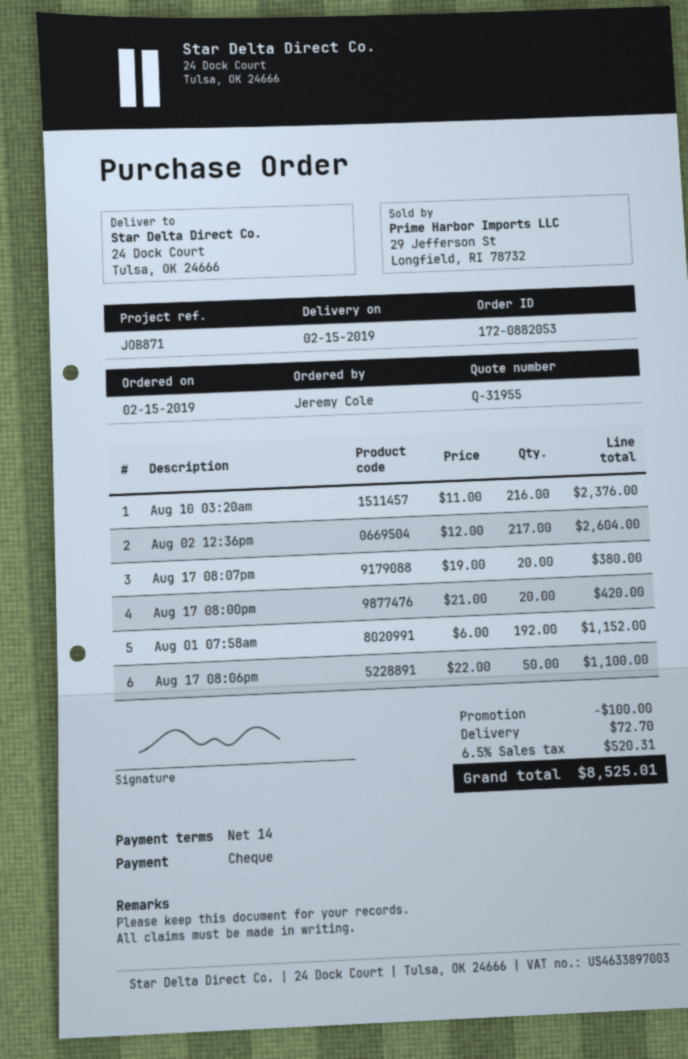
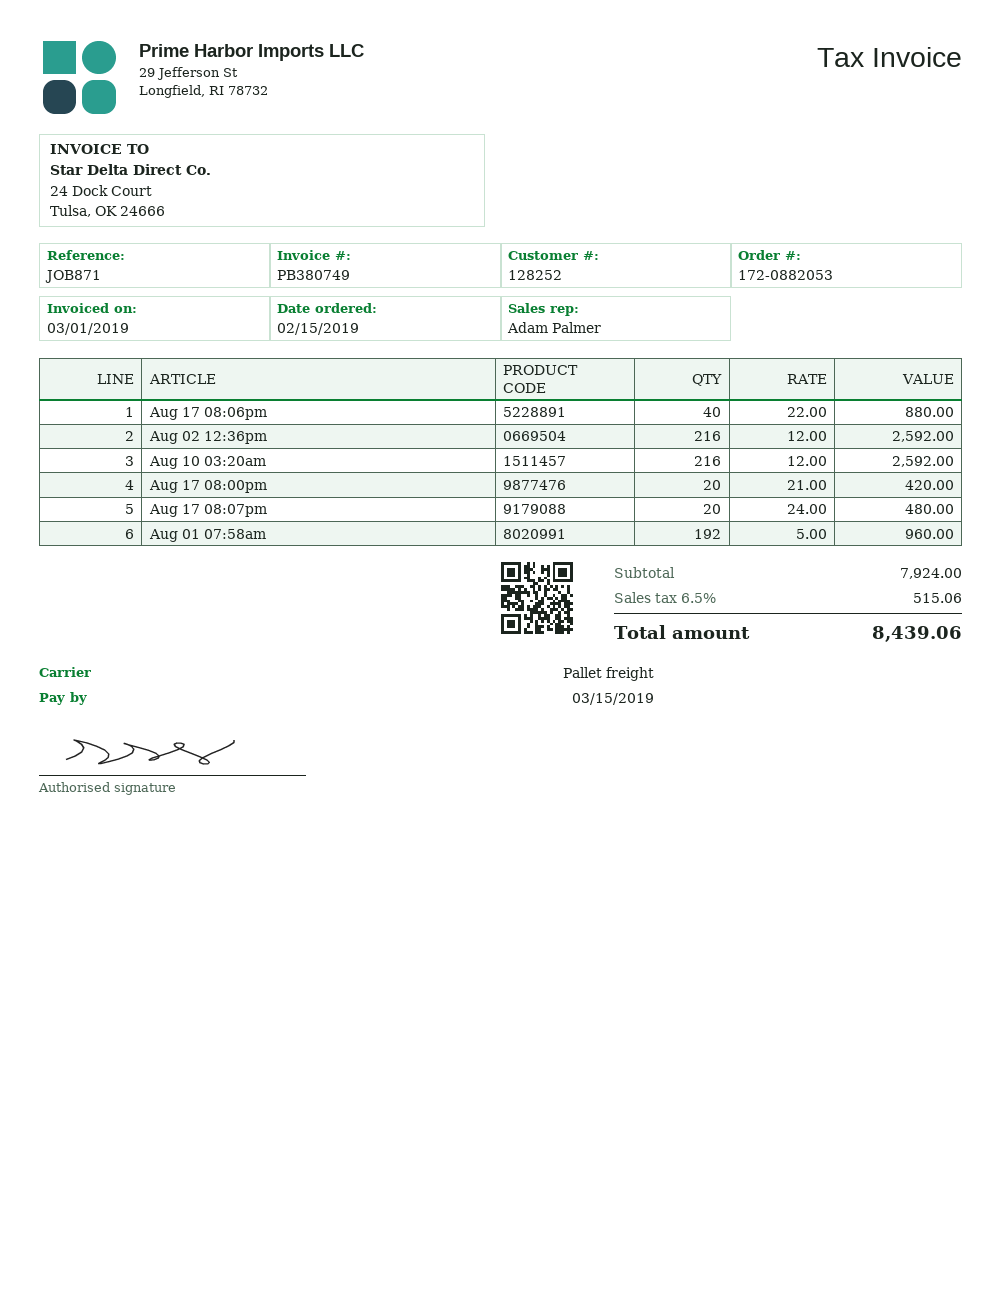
Aug 10 03:20am: 216 x 11.00 = 2376.00 -> 216 x 12.00 = 2592.00
Aug 02 12:36pm: 217 x 12.00 = 2604.00 -> 216 x 12.00 = 2592.00
Aug 17 08:07pm: 20 x 19.00 = 380.00 -> 20 x 24.00 = 480.00
Aug 01 07:58am: 192 x 6.00 = 1152.00 -> 192 x 5.00 = 960.00
Aug 17 08:06pm: 50 x 22.00 = 1100.00 -> 40 x 22.00 = 880.00
discount: 100.00 -> none
shipping: 72.70 -> none
tax: 6.5% = 520.31 -> 6.5% = 515.06
total: 8525.01 -> 8439.06

